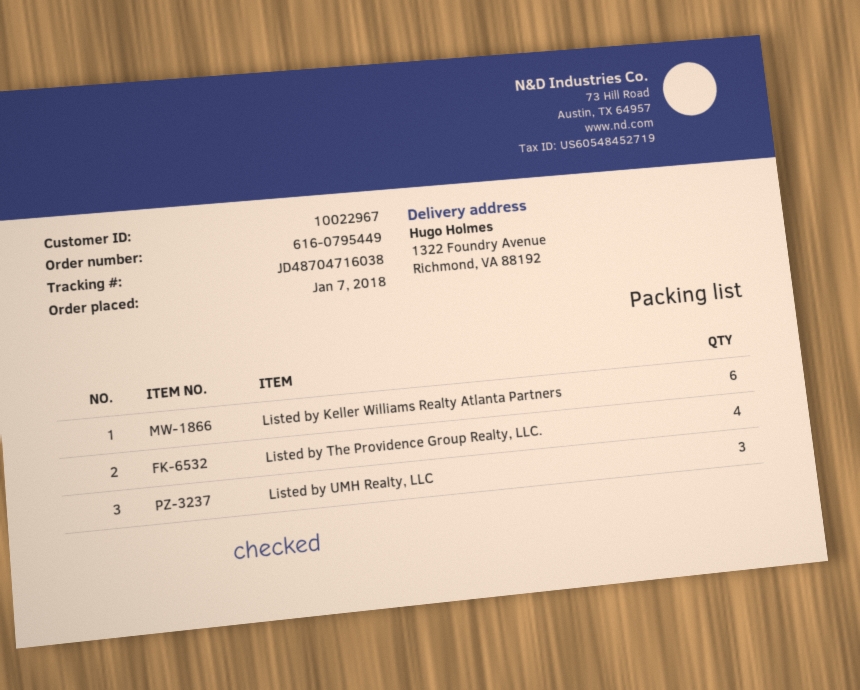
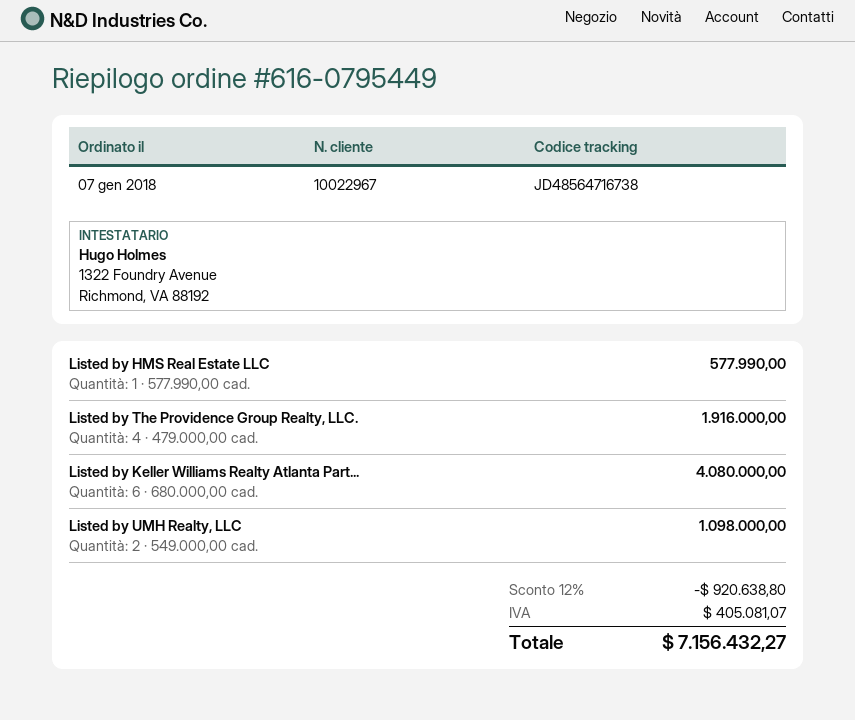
tracking number: JD48704716038 -> JD48564716738
Listed by UMH Realty, LLC: 3 -> 2
Listed by HMS Real Estate LLC: none -> 1

